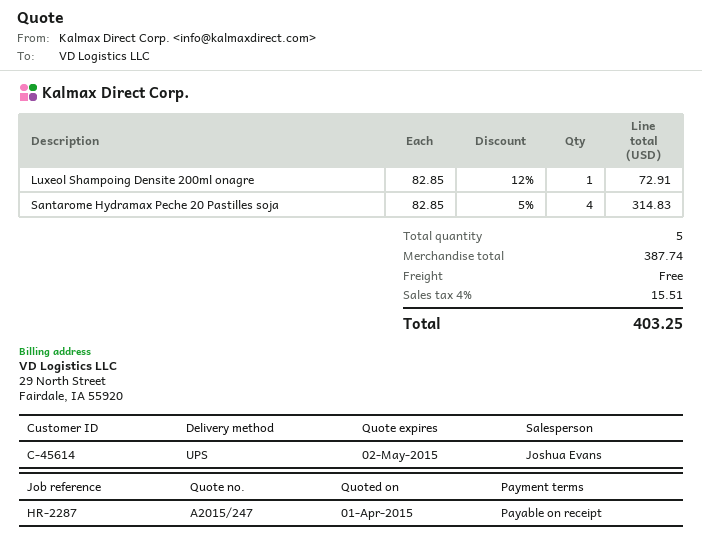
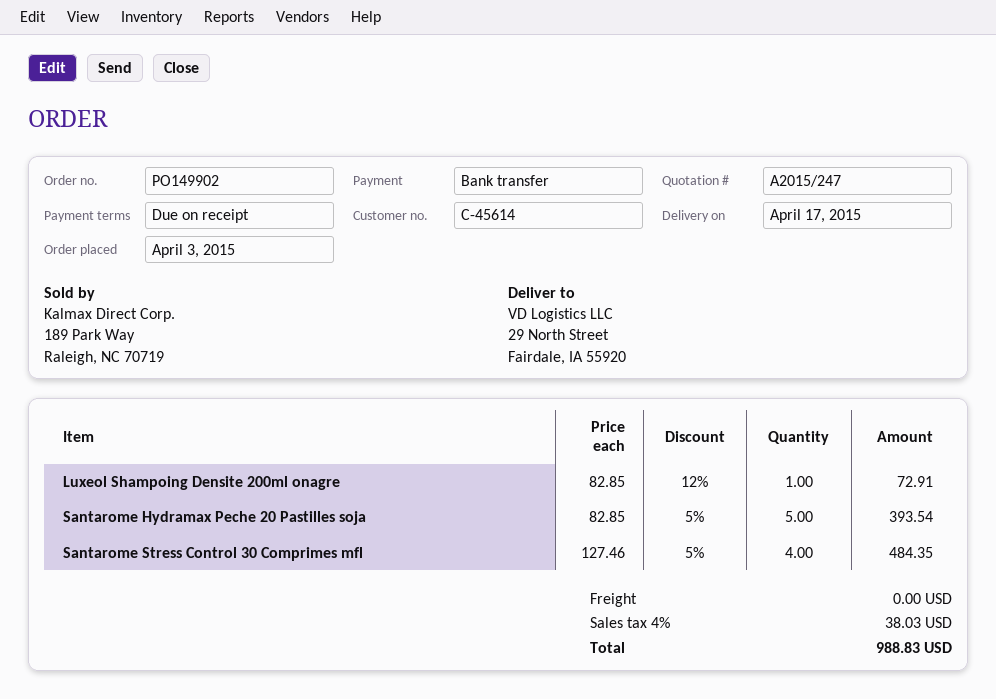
Santarome Hydramax Peche 20 Pastilles soja: 4 x 82.85 - 5% = 314.83 -> 5 x 82.85 - 5% = 393.54
Santarome Stress Control 30 Comprimes mfl: none -> 4 x 127.46 - 5% = 484.35
tax: 4% = 15.51 -> 4% = 38.03
total: 403.25 -> 988.83

